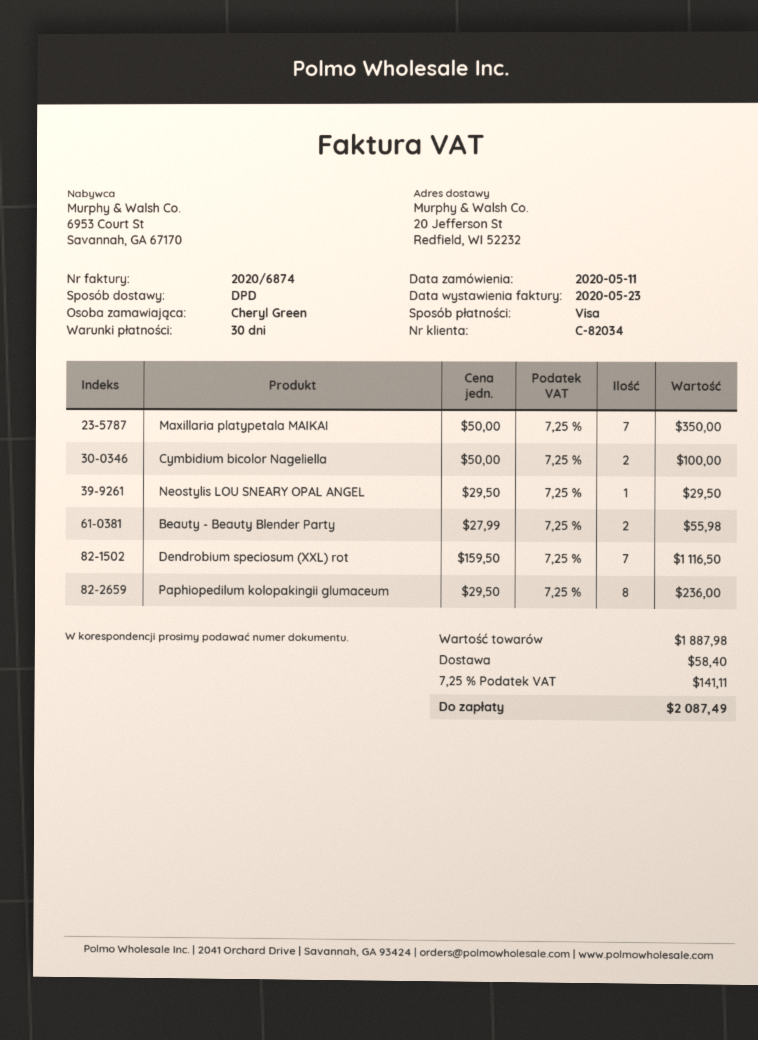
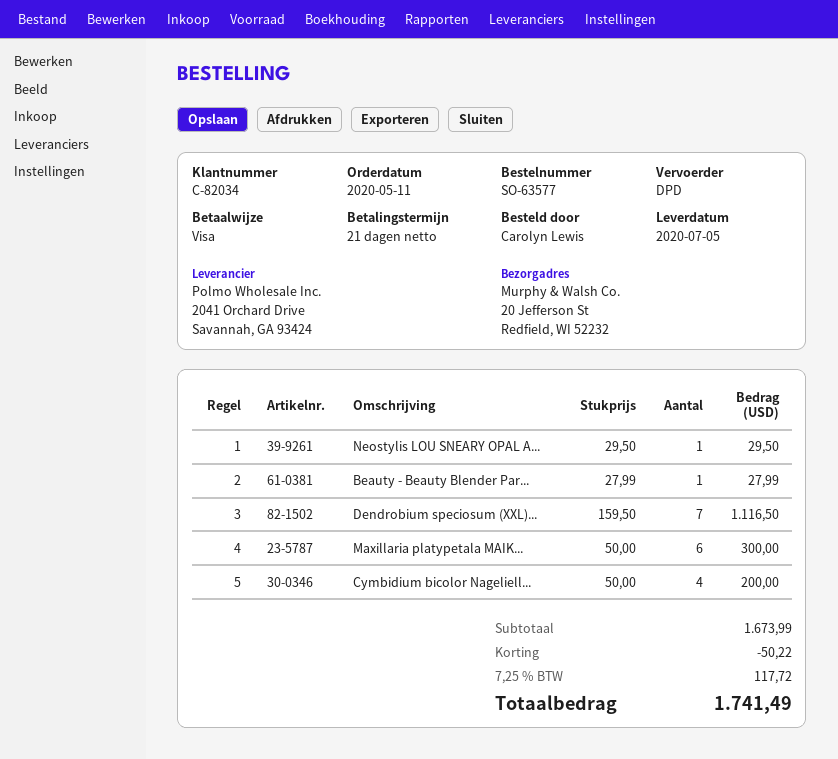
payment terms: 30 days -> 21 days
ordered by: Cheryl Green -> Carolyn Lewis
Maxillaria platypetala MAIKAI: 7 x 50.00 = 350.00 -> 6 x 50.00 = 300.00
Cymbidium bicolor Nageliella: 2 x 50.00 = 100.00 -> 4 x 50.00 = 200.00
Beauty - Beauty Blender Party: 2 x 27.99 = 55.98 -> 1 x 27.99 = 27.99
Paphiopedilum kolopakingii glumaceum: 8 x 29.50 = 236.00 -> none
subtotal: 1887.98 -> 1673.99
discount: none -> 50.22
shipping: 58.40 -> none
tax: 7.25% = 141.11 -> 7.25% = 117.72
total: 2087.49 -> 1741.49

